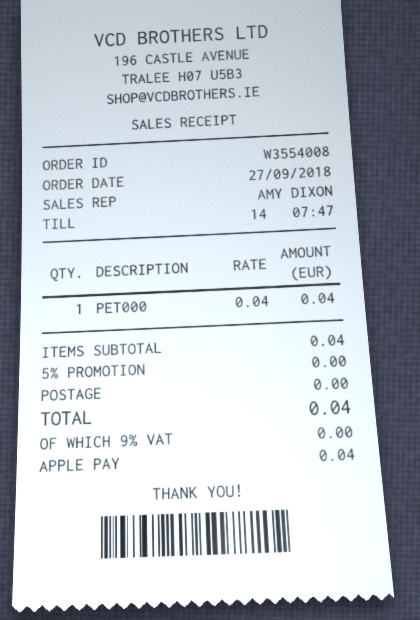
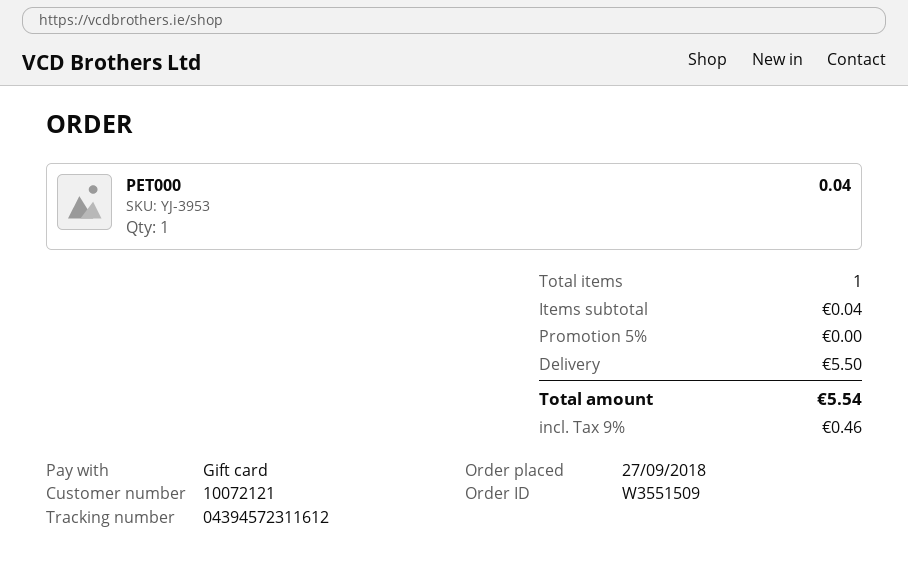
order number: W3554008 -> W3551509
payment method: Apple Pay -> gift card
shipping: 0.00 -> 5.50
tax: 9% = 0.00 -> 9% = 0.46
total: 0.04 -> 5.54

